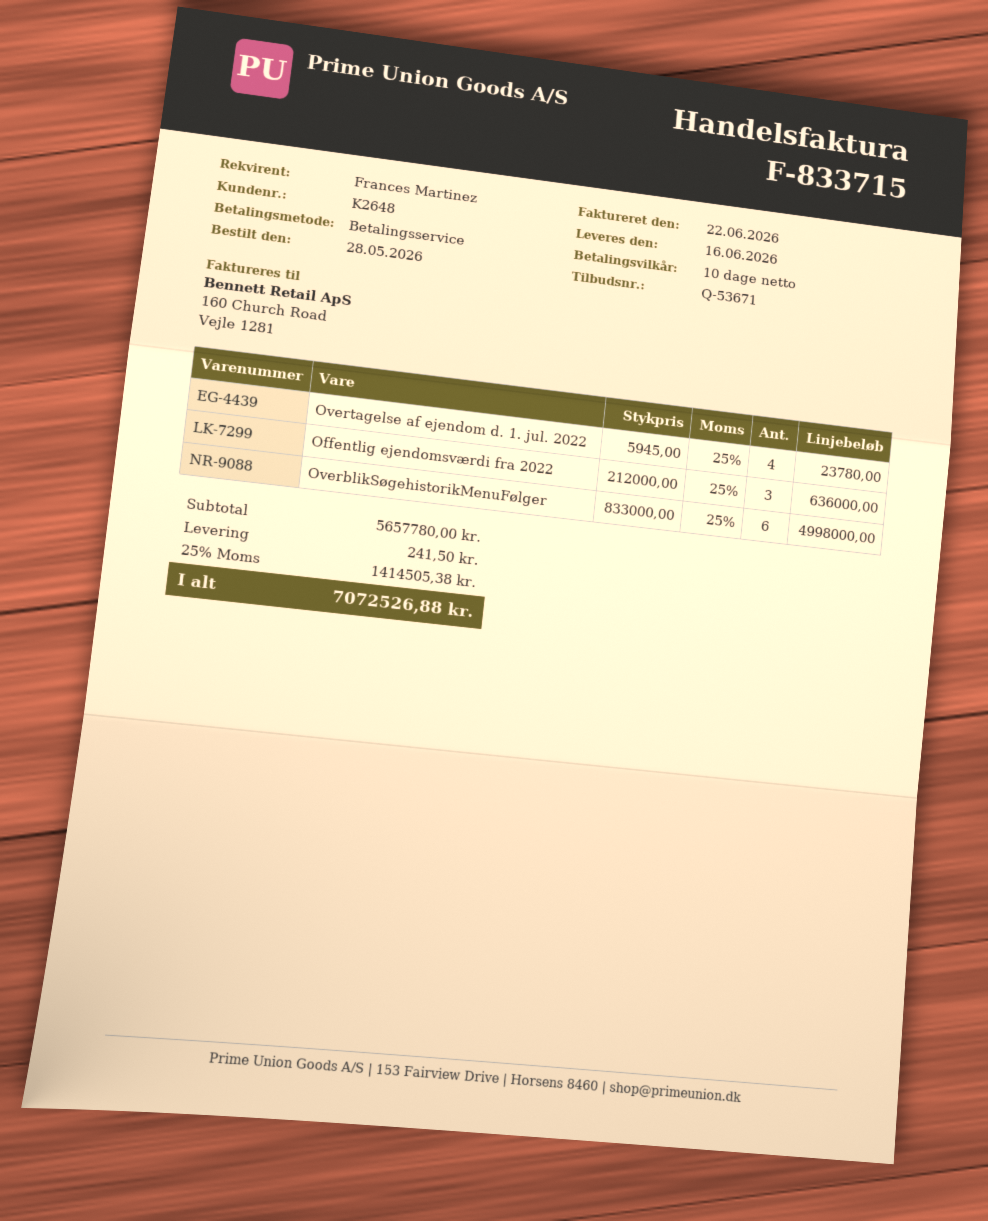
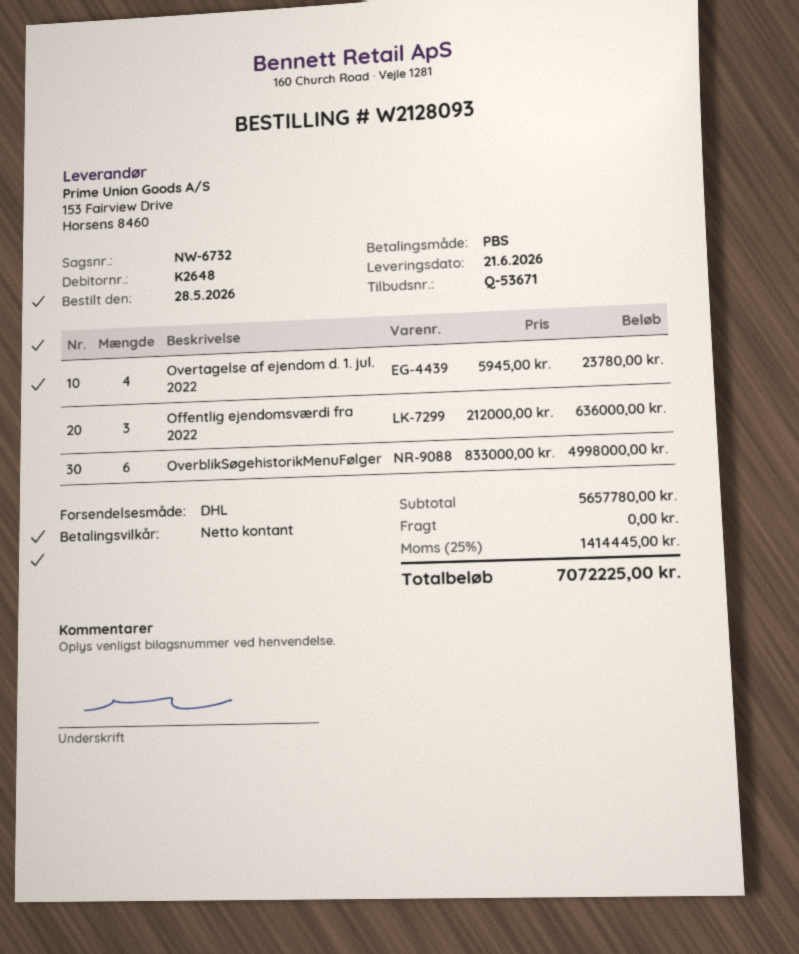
delivery date: 2026-06-16 -> 2026-06-21
payment terms: 10 days -> on receipt
shipping: 241.50 -> 0.00
tax: 25% = 1414505.38 -> 25% = 1414445.00
total: 7072526.88 -> 7072225.00

